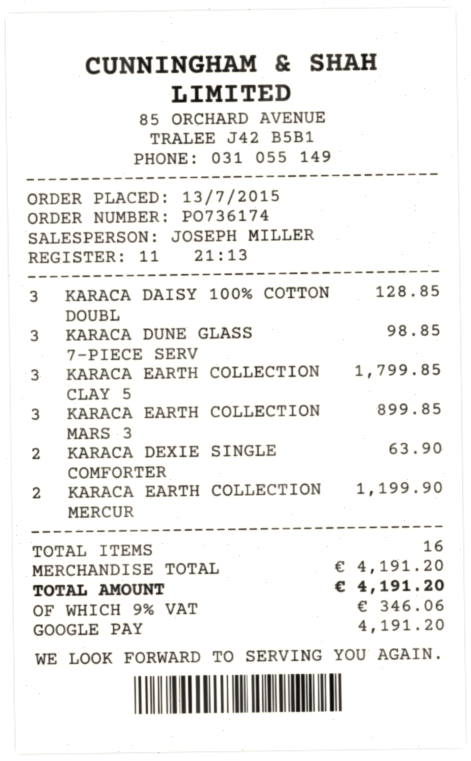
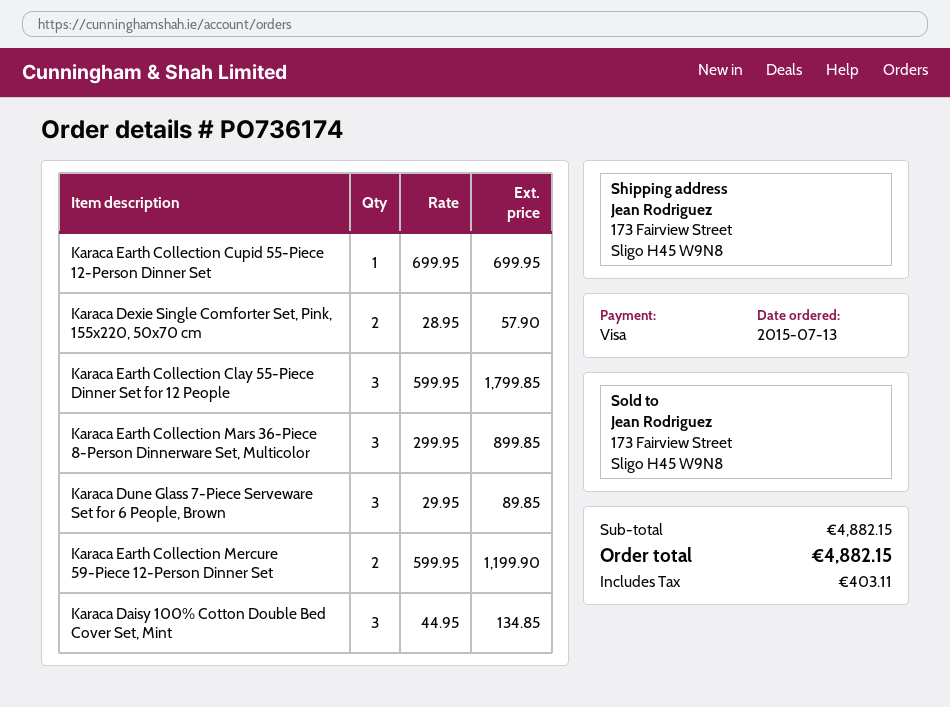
payment method: Google Pay -> Visa
KARACA DAISY 100% COTTON DOUBL: 3 for 128.85 -> 3 for 134.85
KARACA DUNE GLASS 7-PIECE SERV: 3 for 98.85 -> 3 for 89.85
KARACA DEXIE SINGLE COMFORTER: 2 for 63.90 -> 2 for 57.90
Karaca Earth Collection Cupid 55-Piece 12-Person Dinner Set: none -> 1 for 699.95
subtotal: 4191.20 -> 4882.15
tax: 346.06 -> 403.11
total: 4191.20 -> 4882.15

